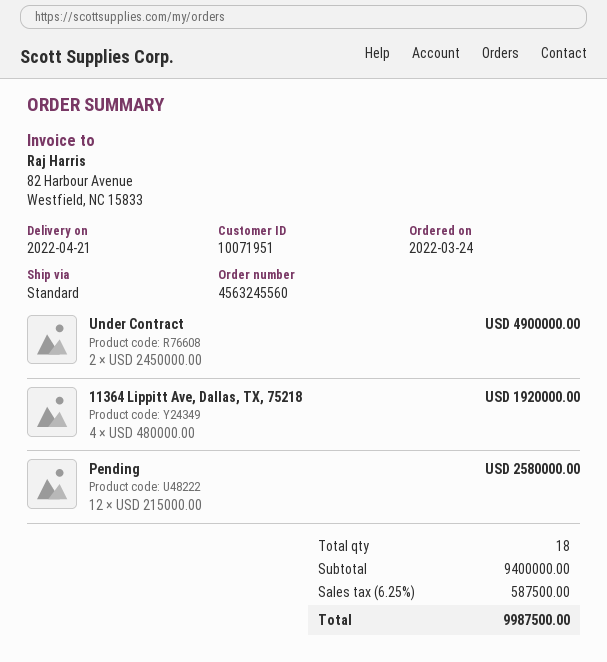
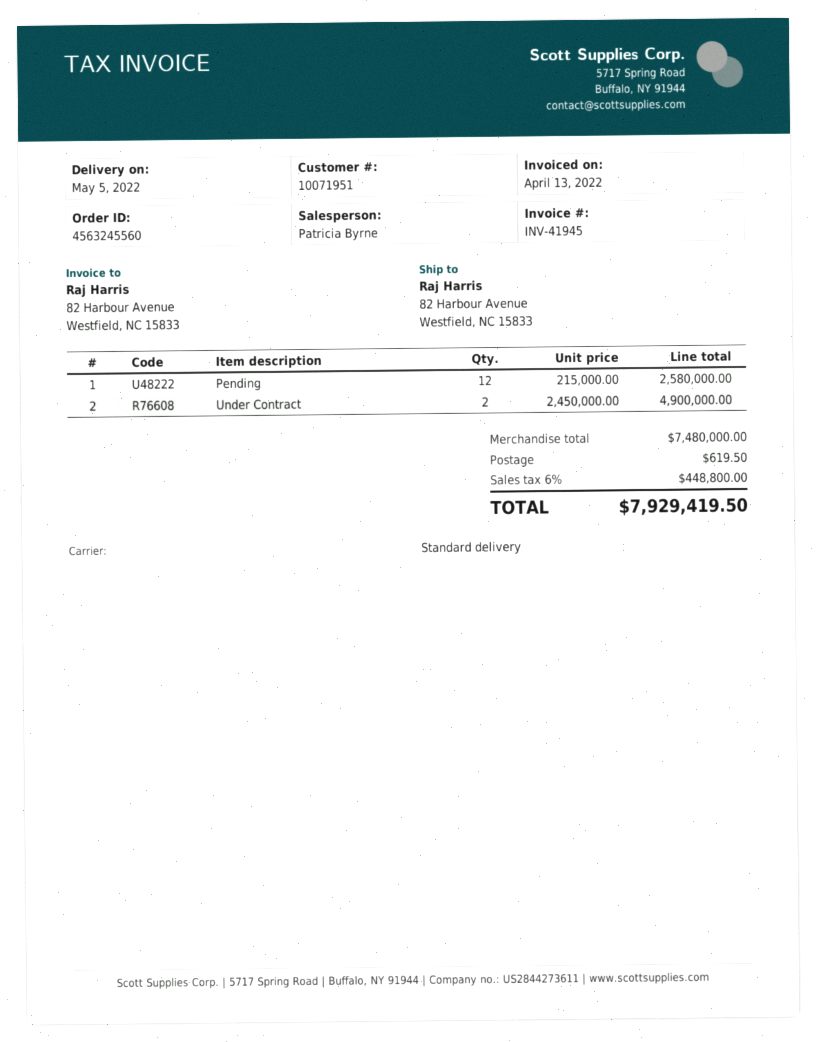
delivery date: 2022-04-21 -> 2022-05-05
11364 Lippitt Ave, Dallas, TX, 75218: 4 x 480000.00 = 1920000.00 -> none
subtotal: 9400000.00 -> 7480000.00
shipping: none -> 619.50
tax: 6.25% = 587500.00 -> 6% = 448800.00
total: 9987500.00 -> 7929419.50

